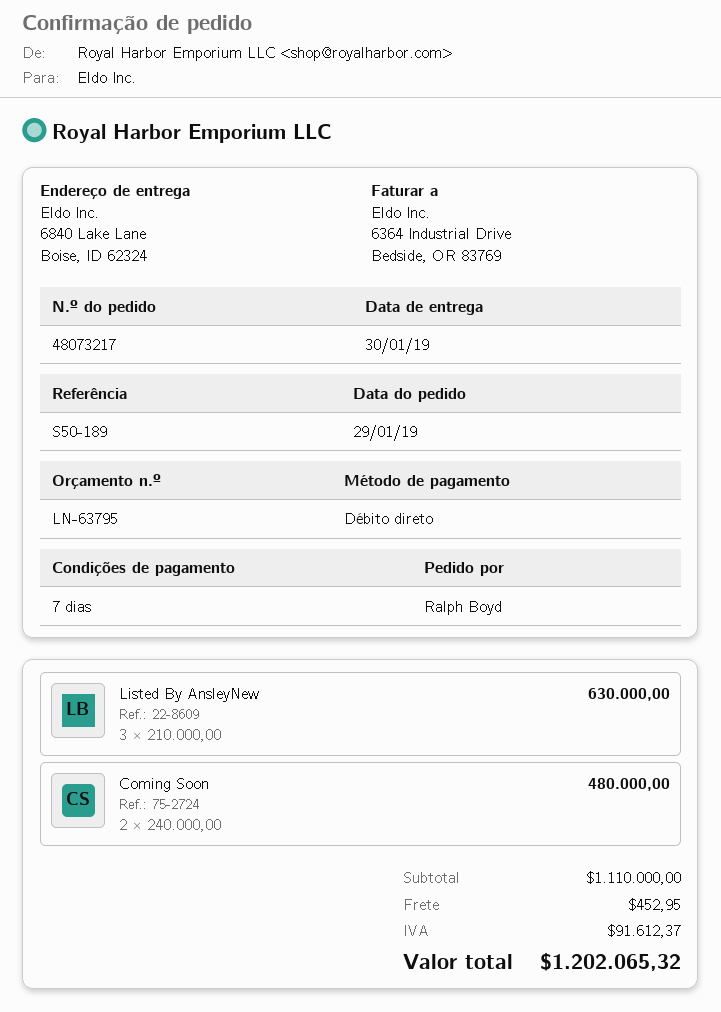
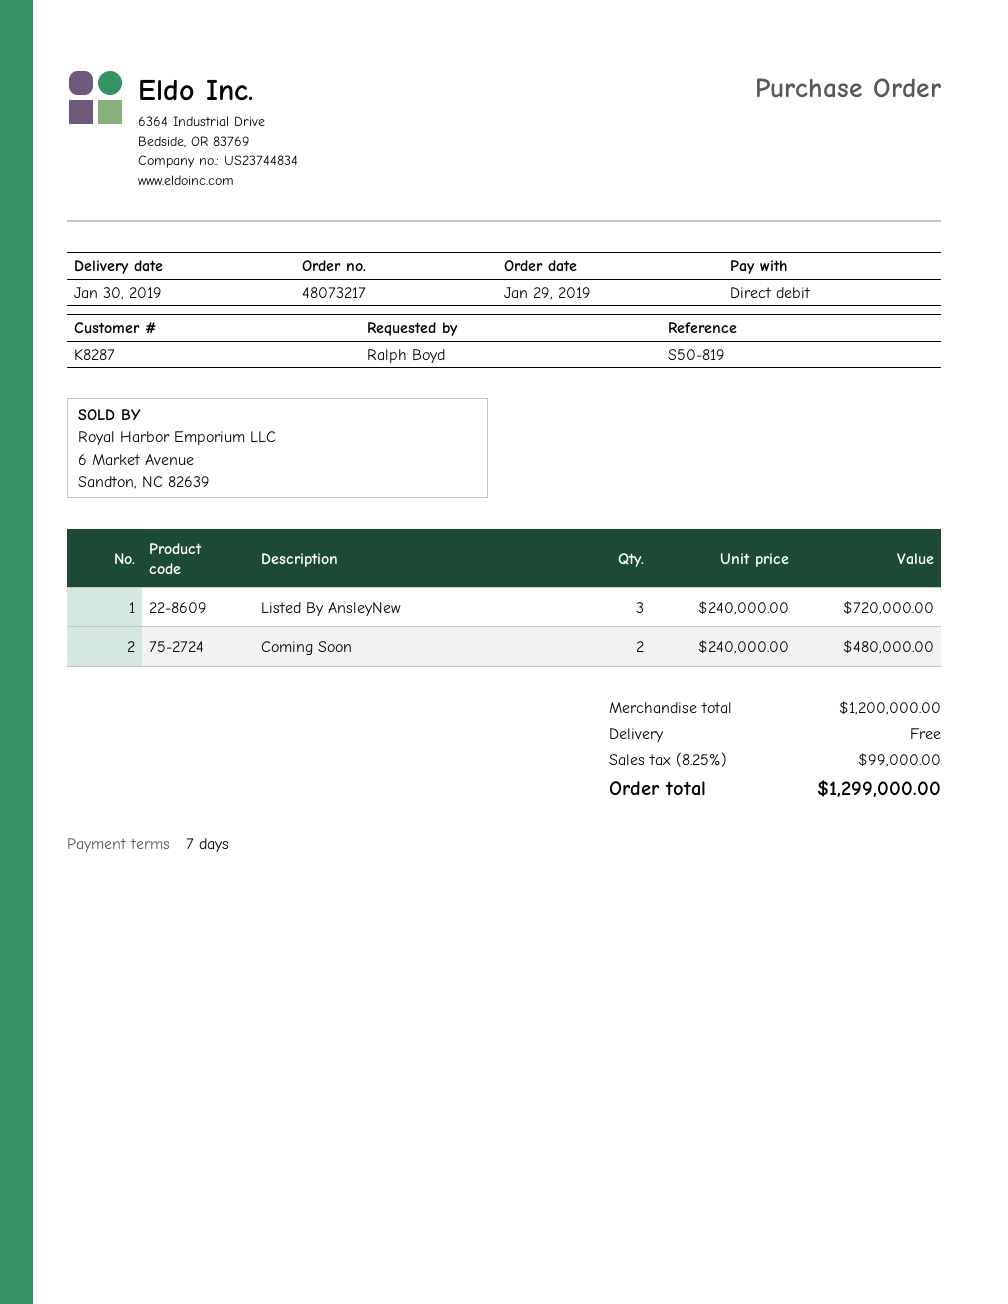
reference: S50-189 -> S50-819
Listed By AnsleyNew: 3 x 210000.00 = 630000.00 -> 3 x 240000.00 = 720000.00
subtotal: 1110000.00 -> 1200000.00
shipping: 452.95 -> 0.00
tax: 91612.37 -> 99000.00
total: 1202065.32 -> 1299000.00

